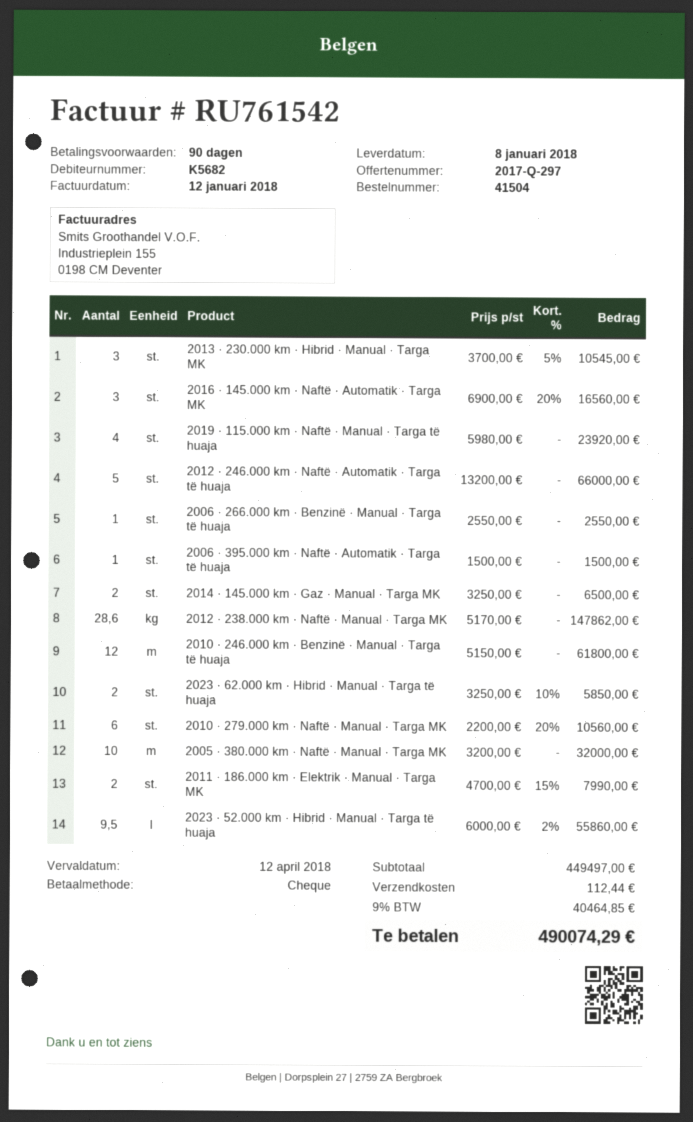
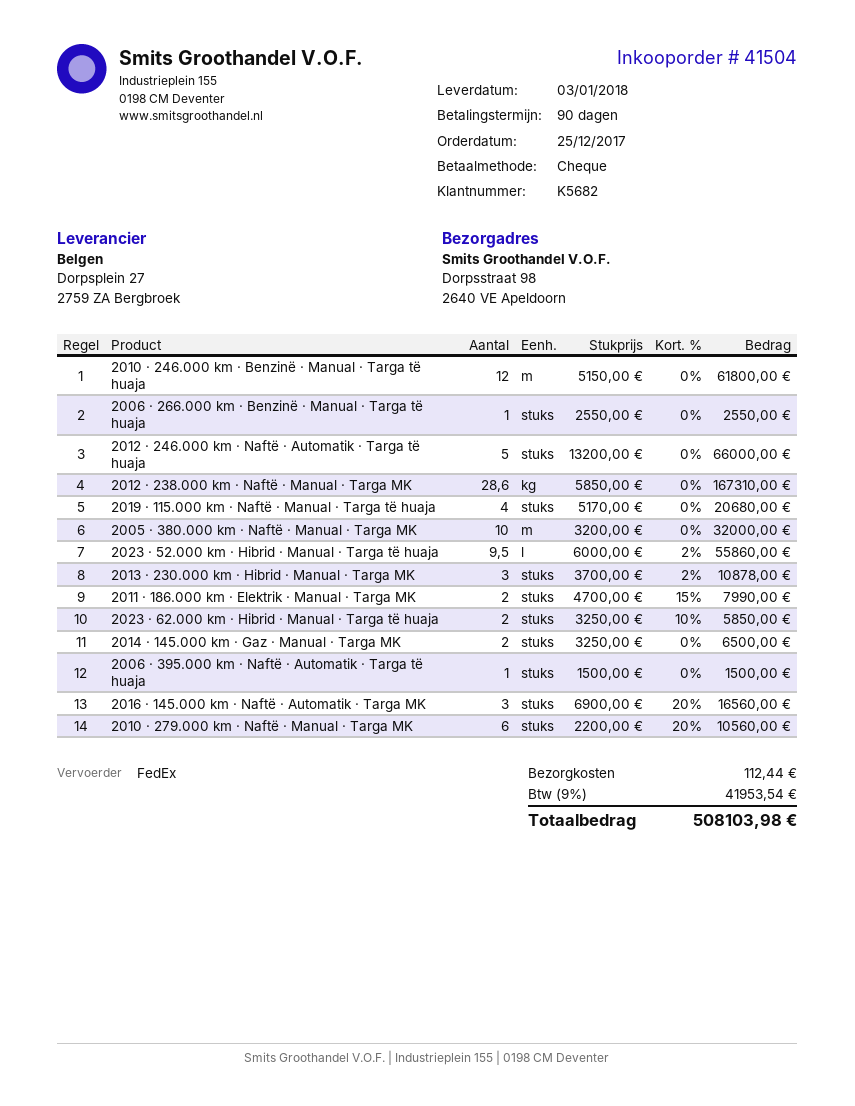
delivery date: 2018-01-08 -> 2018-01-03
2013 · 230.000 km · Hibrid · Manual · Targa MK: 3 x 3700.00 - 5% = 10545.00 -> 3 x 3700.00 - 2% = 10878.00
2019 · 115.000 km · Naftë · Manual · Targa të huaja: 4 x 5980.00 = 23920.00 -> 4 x 5170.00 = 20680.00
2012 · 238.000 km · Naftë · Manual · Targa MK: 28.6 x 5170.00 = 147862.00 -> 28.6 x 5850.00 = 167310.00
tax: 9% = 40464.85 -> 9% = 41953.54
total: 490074.29 -> 508103.98

